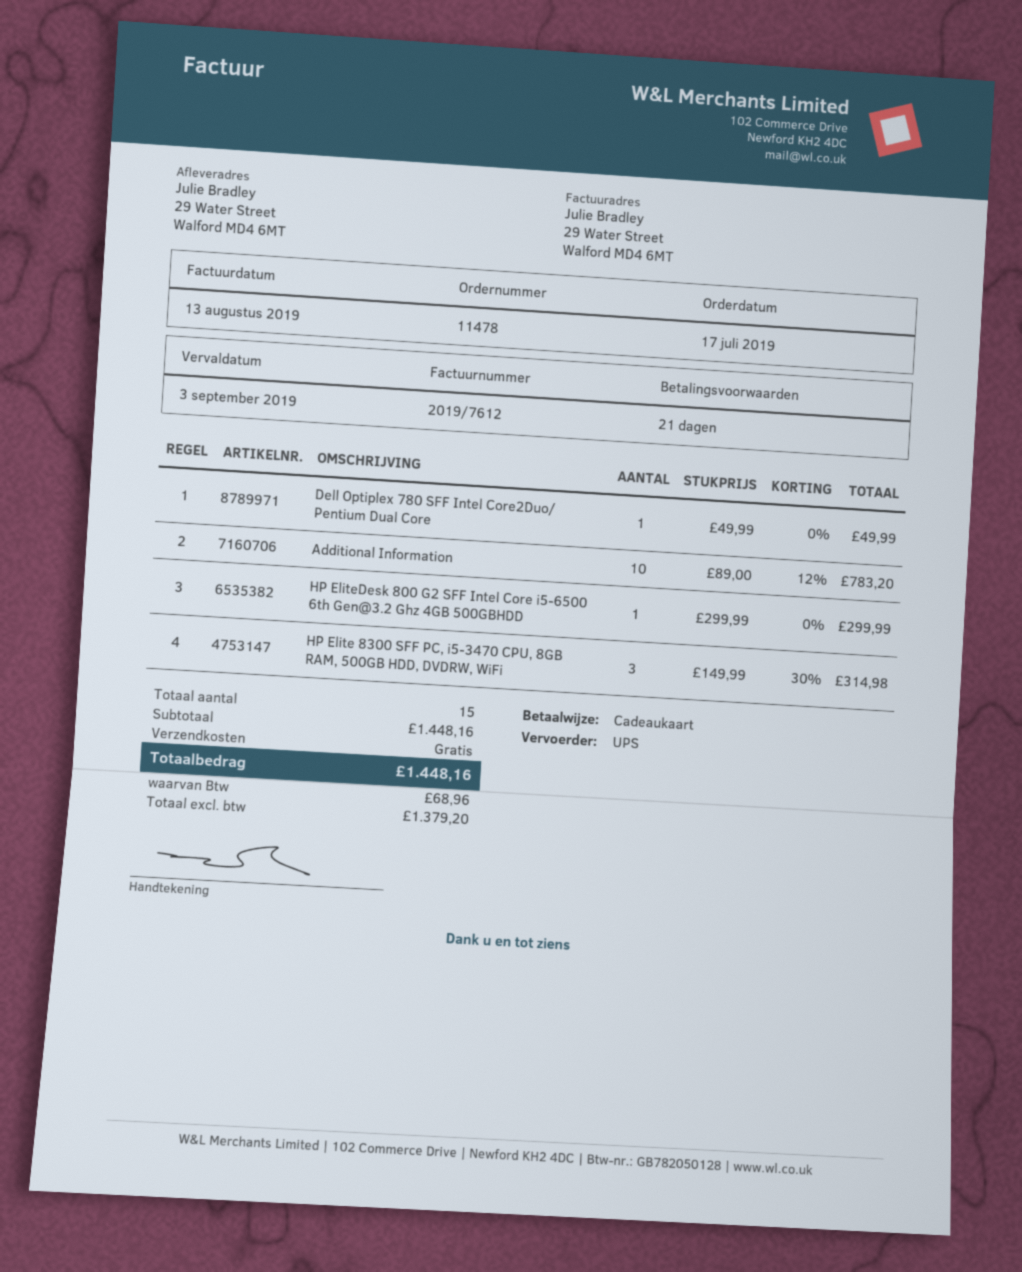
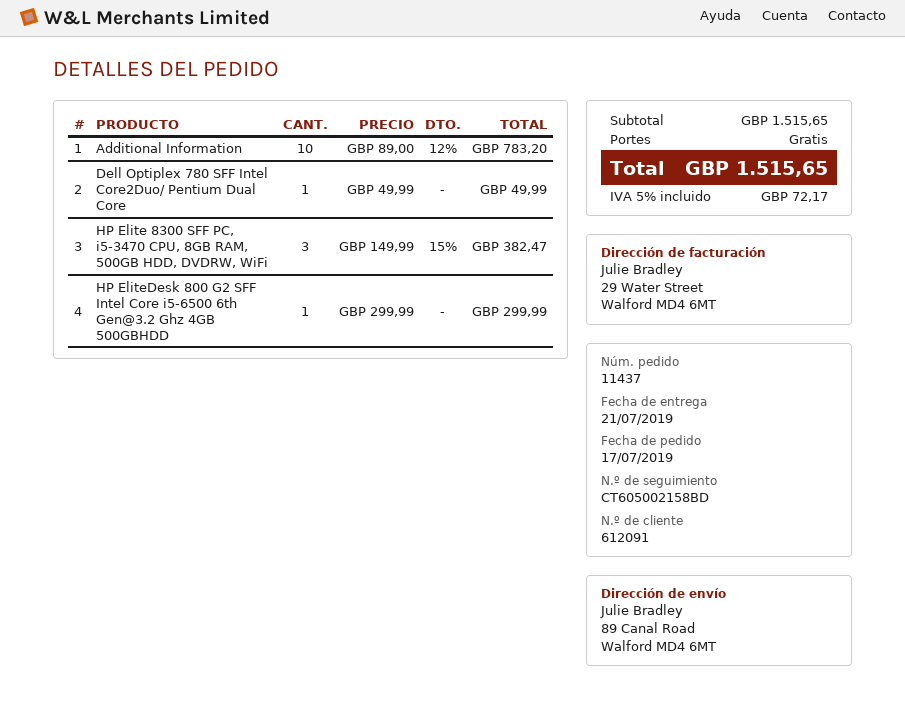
order number: 11478 -> 11437
ship to: 29 Water Street, Walford MD4 6MT -> 89 Canal Road, Walford MD4 6MT
HP Elite 8300 SFF PC, i5-3470 CPU, 8GB RAM, 500GB HDD, DVDRW, WiFi: 3 x 149.99 - 30% = 314.98 -> 3 x 149.99 - 15% = 382.47
subtotal: 1448.16 -> 1515.65
tax: 68.96 -> 72.17
total: 1448.16 -> 1515.65

